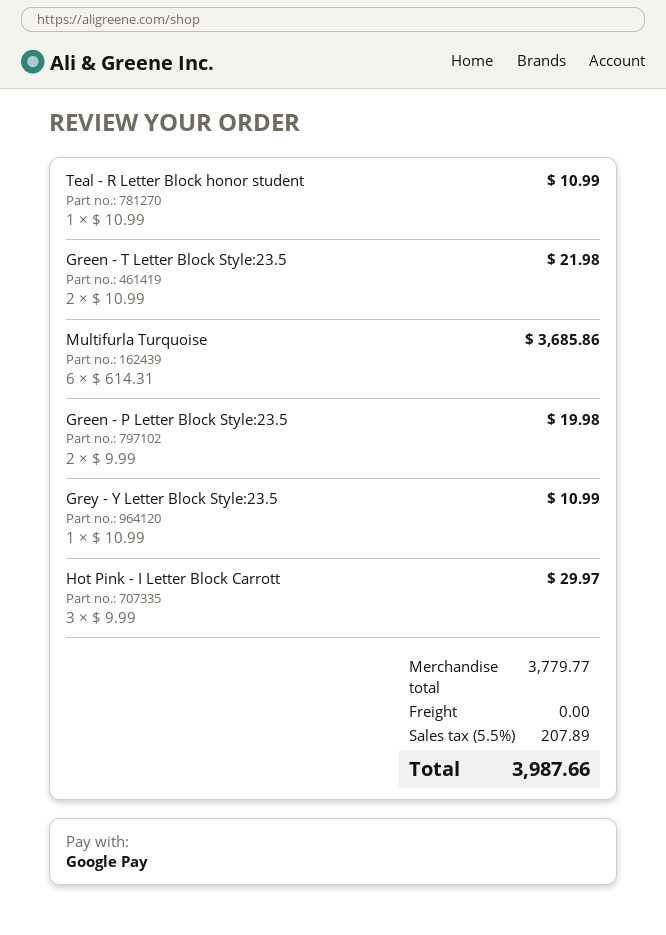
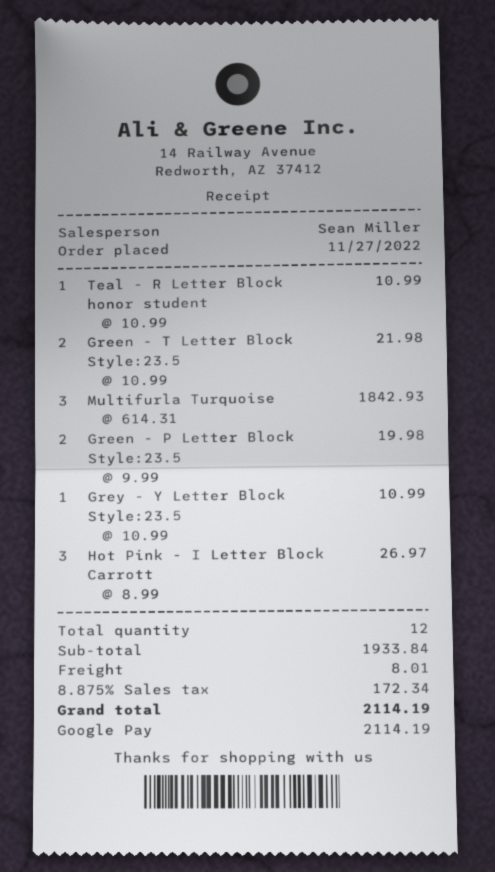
Multifurla Turquoise: 6 x 614.31 = 3685.86 -> 3 x 614.31 = 1842.93
Hot Pink - I Letter Block Carrott: 3 x 9.99 = 29.97 -> 3 x 8.99 = 26.97
subtotal: 3779.77 -> 1933.84
shipping: 0.00 -> 8.01
tax: 5.5% = 207.89 -> 8.875% = 172.34
total: 3987.66 -> 2114.19

